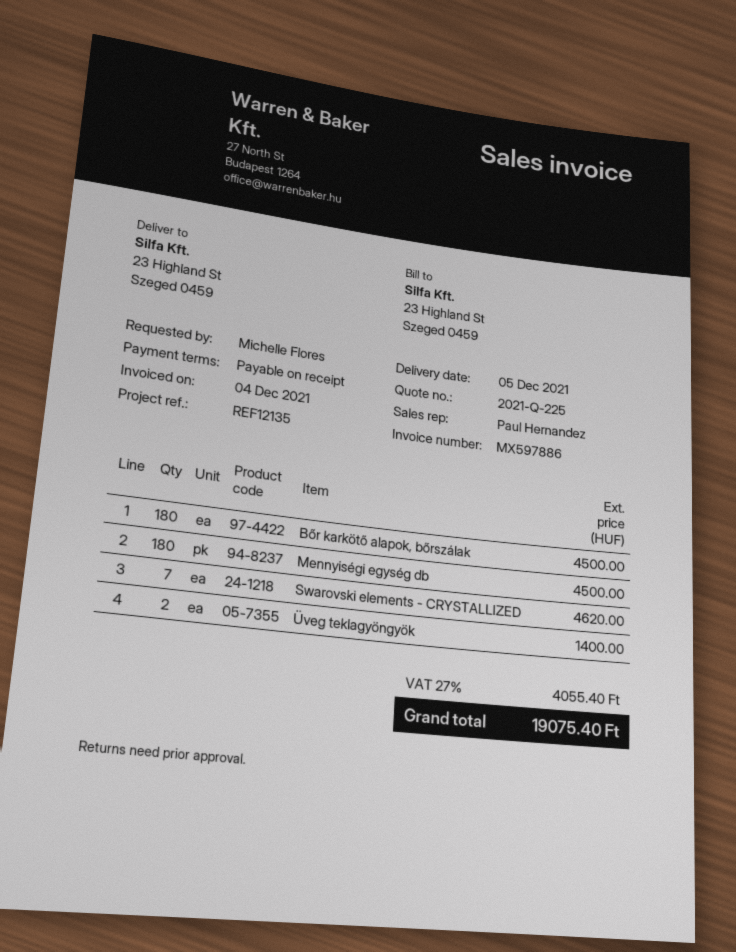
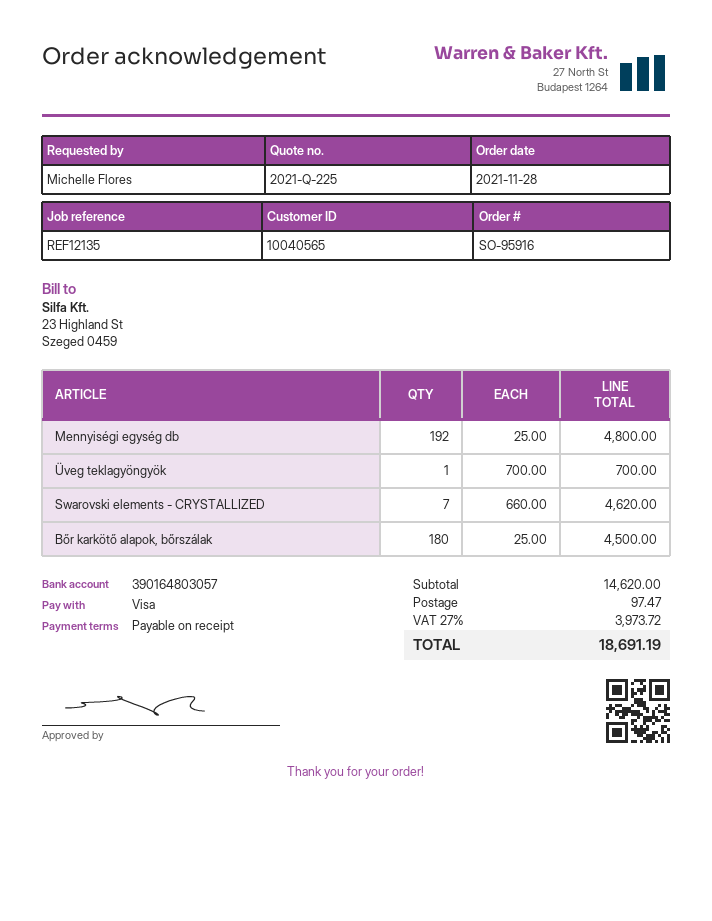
Mennyiségi egység db: 180 for 4500.00 -> 192 for 4800.00
Üveg teklagyöngyök: 2 for 1400.00 -> 1 for 700.00
shipping: none -> 97.47
tax: 27% = 4055.40 -> 27% = 3973.72
total: 19075.40 -> 18691.19

